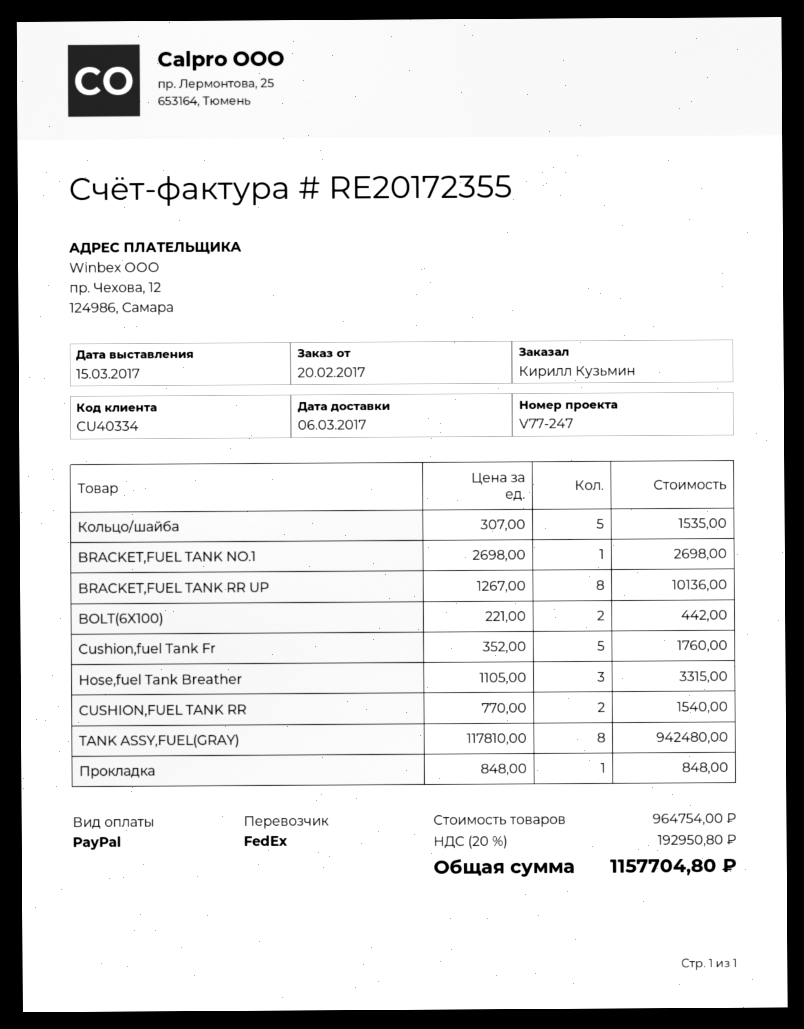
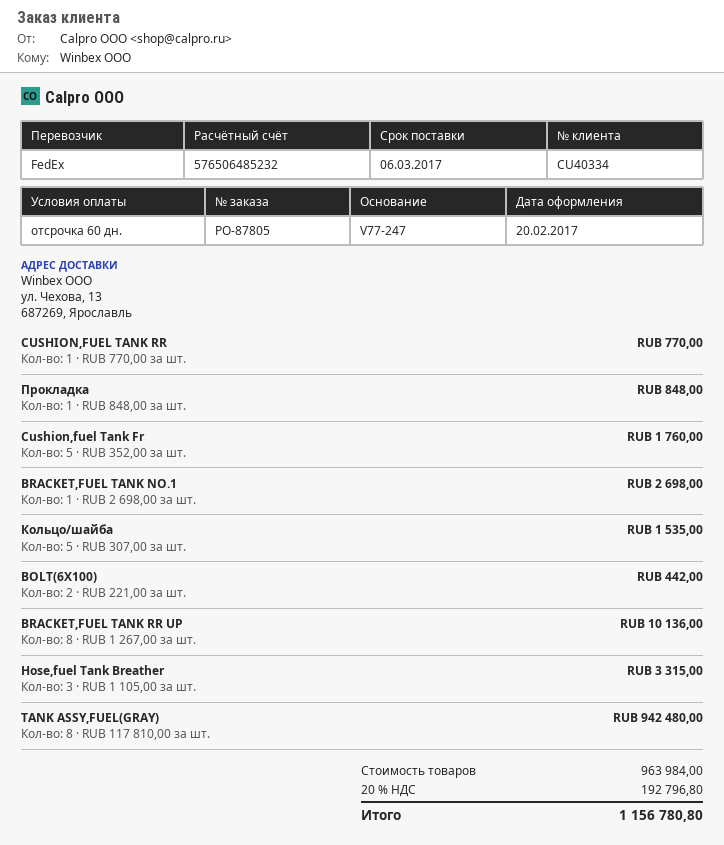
CUSHION,FUEL TANK RR: 2 x 770.00 = 1540.00 -> 1 x 770.00 = 770.00
subtotal: 964754.00 -> 963984.00
tax: 20% = 192950.80 -> 20% = 192796.80
total: 1157704.80 -> 1156780.80

